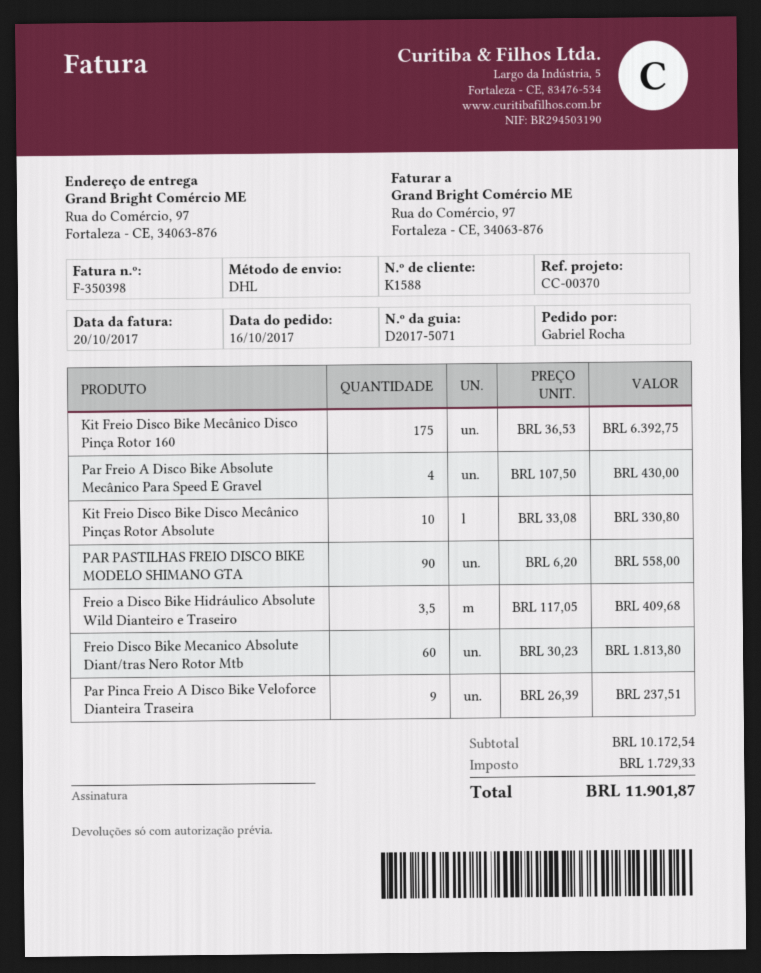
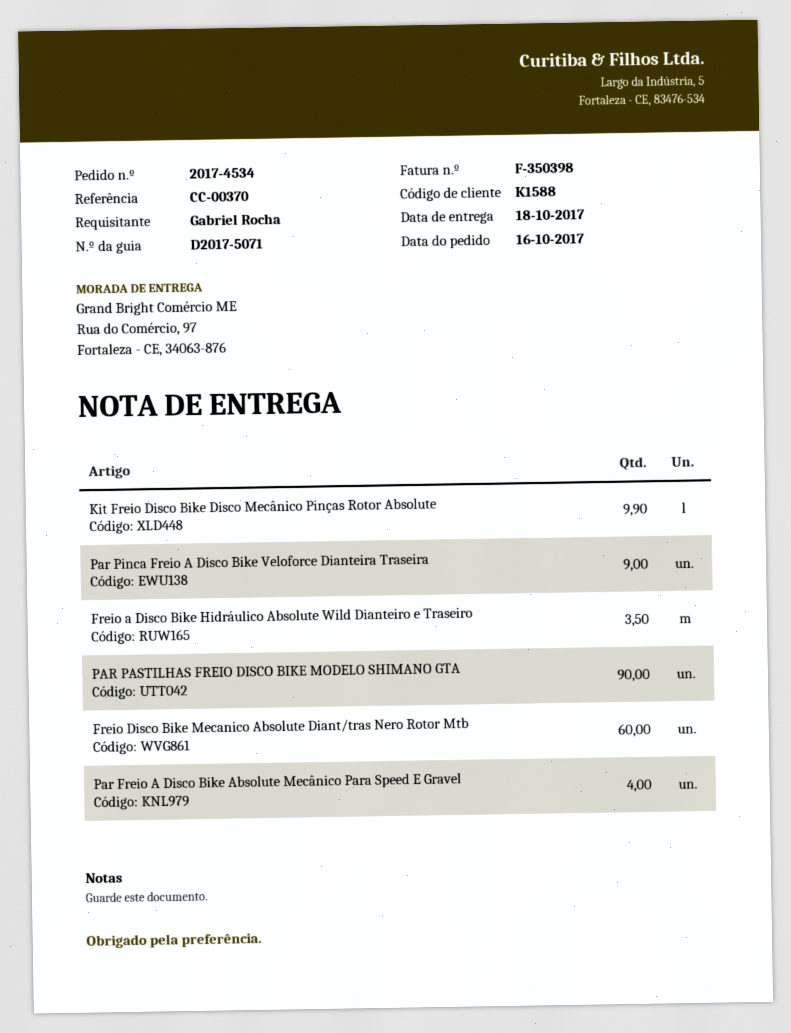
Kit Freio Disco Bike Mecânico Disco Pinça Rotor 160: 175 -> none
Kit Freio Disco Bike Disco Mecânico Pinças Rotor Absolute: 10 -> 9.9

